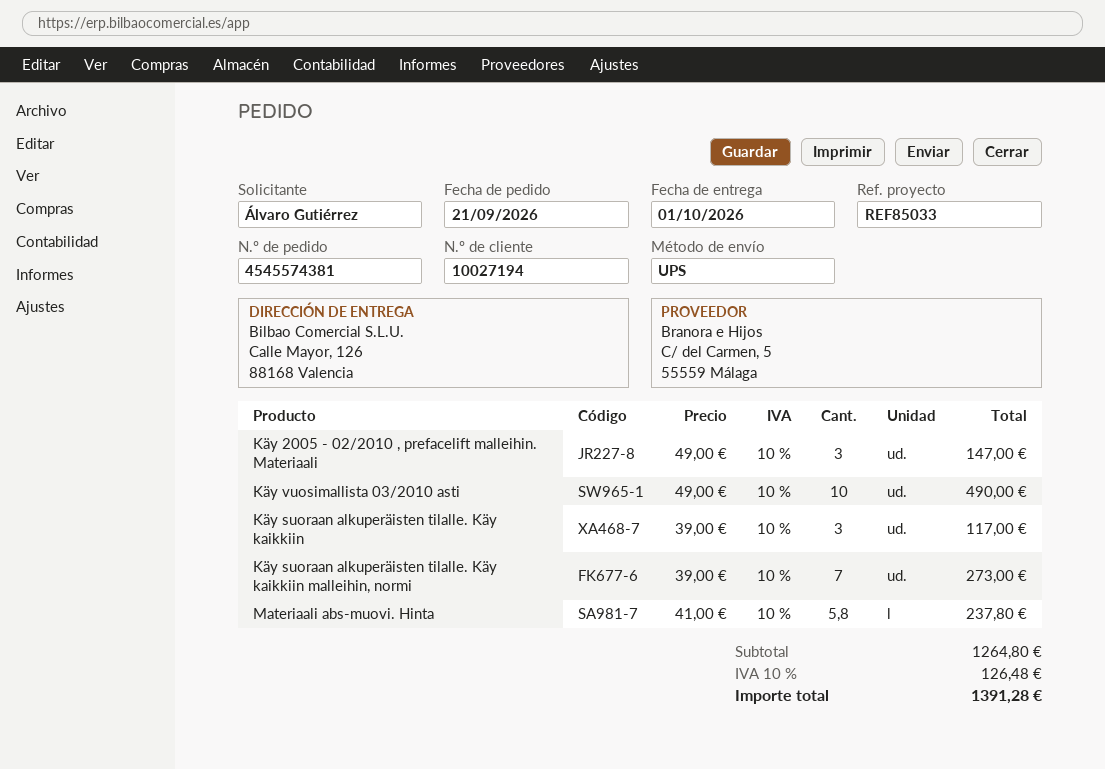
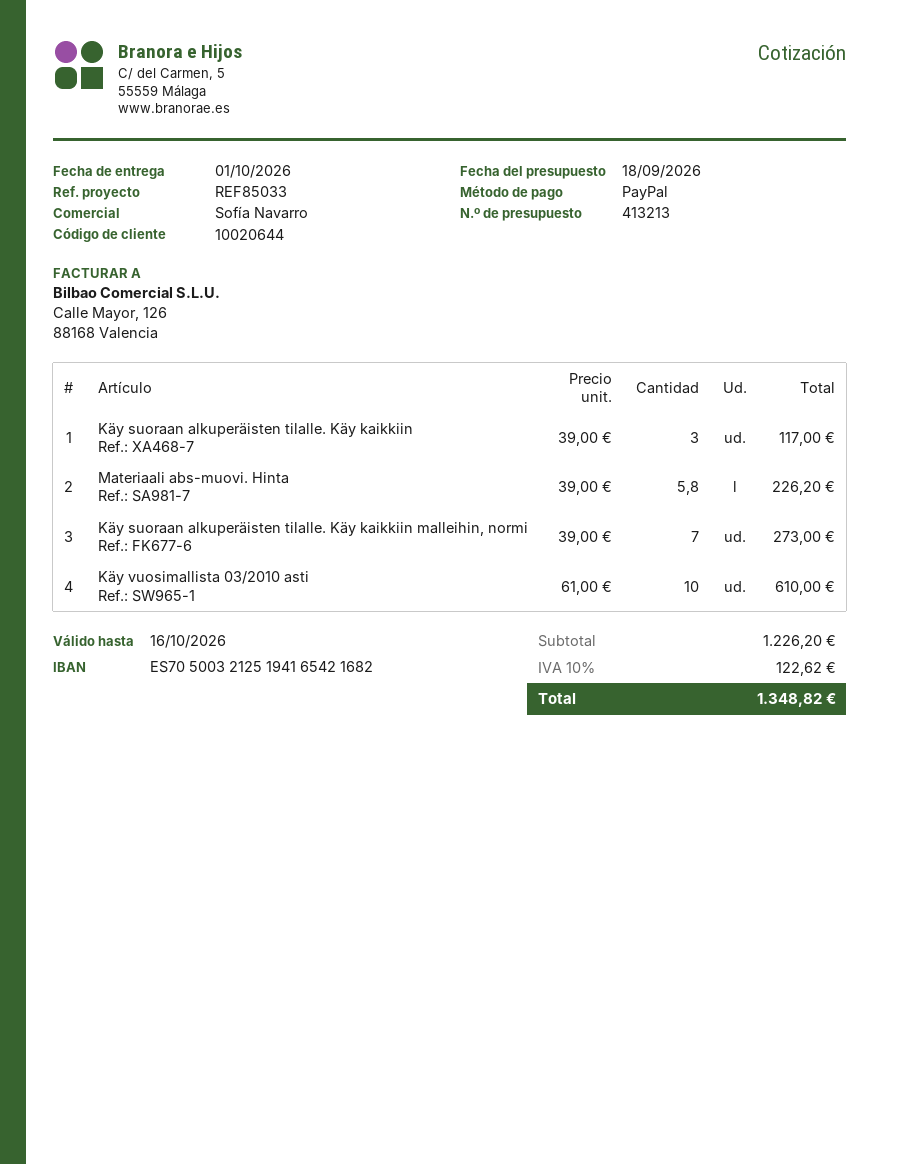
customer number: 10027194 -> 10020644
Käy 2005 - 02/2010 , prefacelift malleihin. Materiaali: 3 x 49.00 = 147.00 -> none
Käy vuosimallista 03/2010 asti: 10 x 49.00 = 490.00 -> 10 x 61.00 = 610.00
Materiaali abs-muovi. Hinta: 5.8 x 41.00 = 237.80 -> 5.8 x 39.00 = 226.20
subtotal: 1264.80 -> 1226.20
tax: 10% = 126.48 -> 10% = 122.62
total: 1391.28 -> 1348.82

